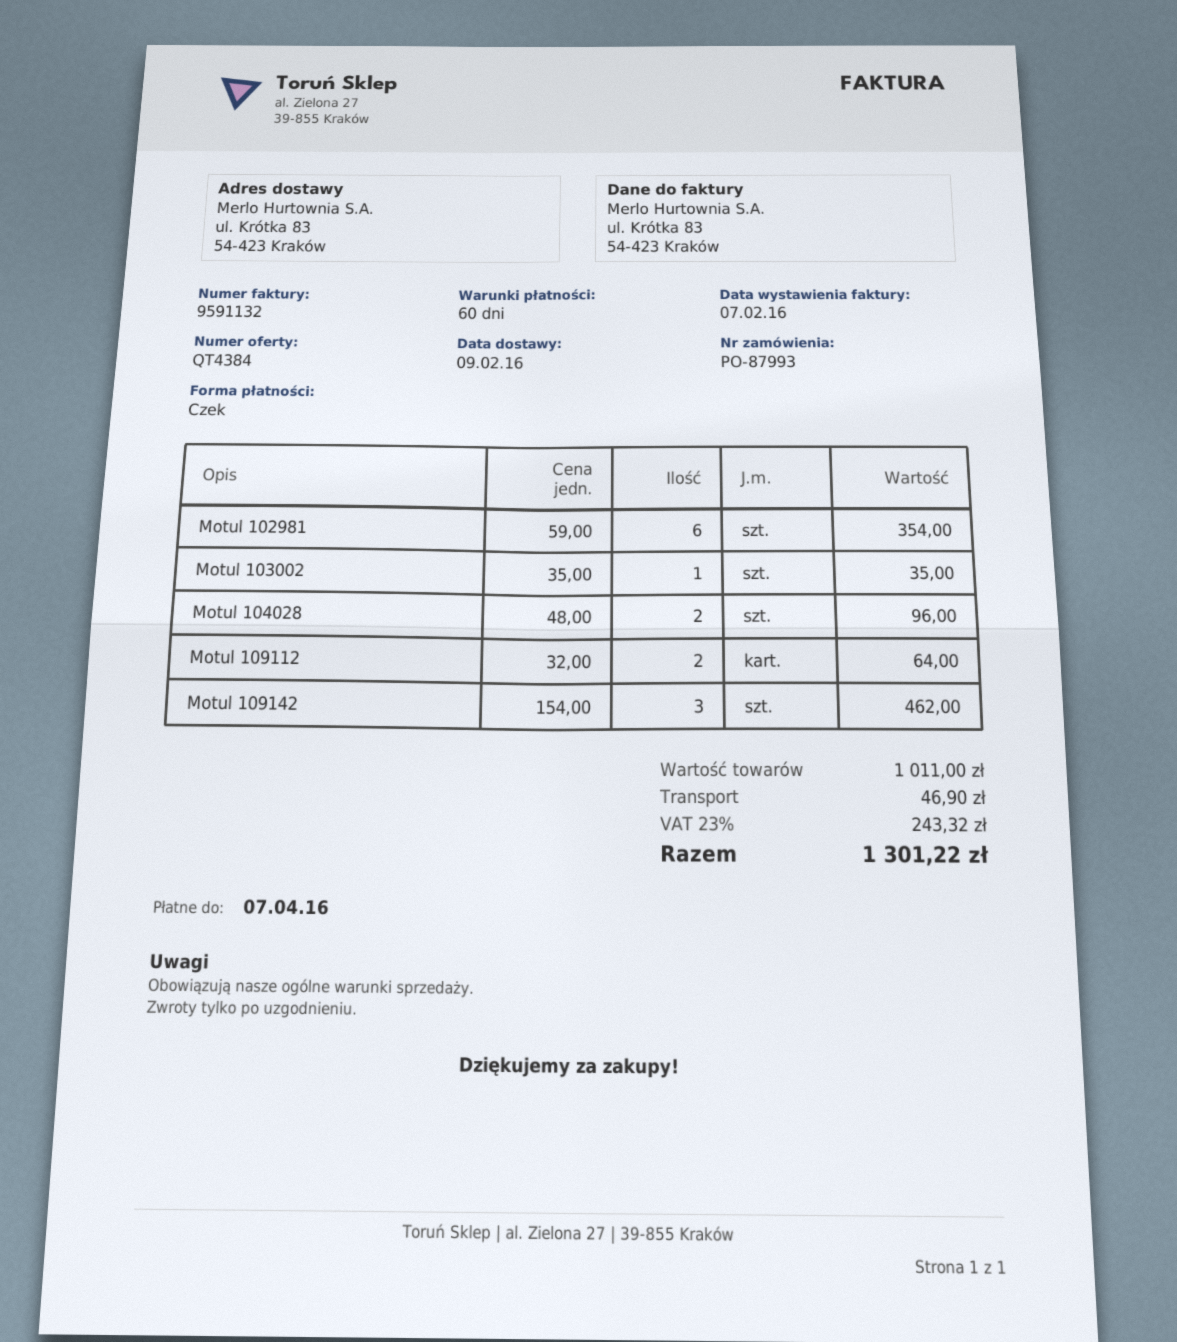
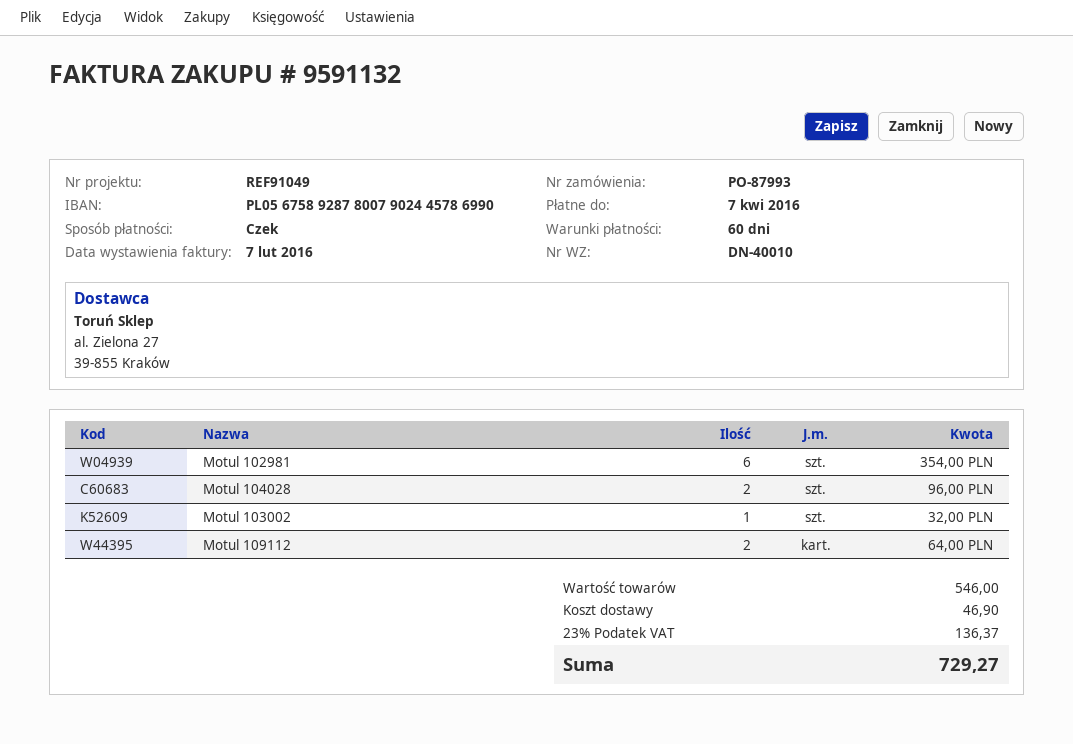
Motul 103002: 1 for 35.00 -> 1 for 32.00
Motul 109142: 3 for 462.00 -> none
subtotal: 1011.00 -> 546.00
tax: 23% = 243.32 -> 23% = 136.37
total: 1301.22 -> 729.27

